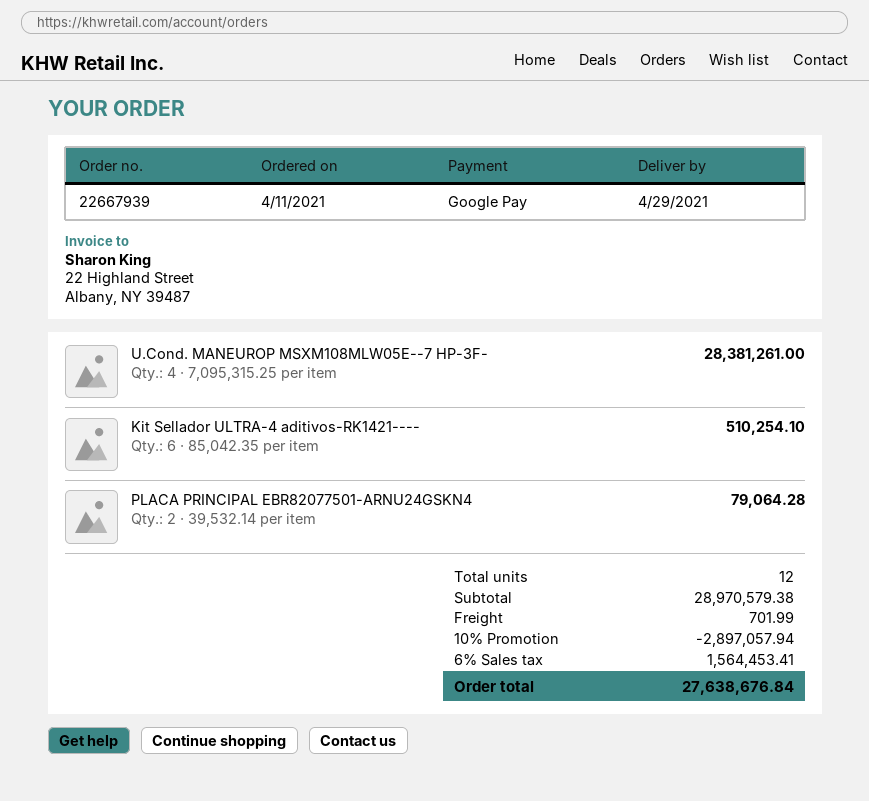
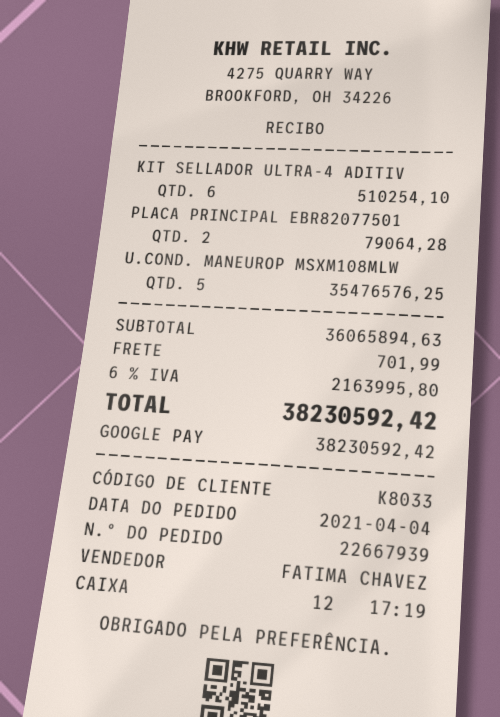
order date: 2021-04-11 -> 2021-04-04
U.Cond. MANEUROP MSXM108MLW05E--7 HP-3F-: 4 for 28381261.00 -> 5 for 35476576.25
subtotal: 28970579.38 -> 36065894.63
discount: 10% = 2897057.94 -> none
tax: 6% = 1564453.41 -> 6% = 2163995.80
total: 27638676.84 -> 38230592.42

